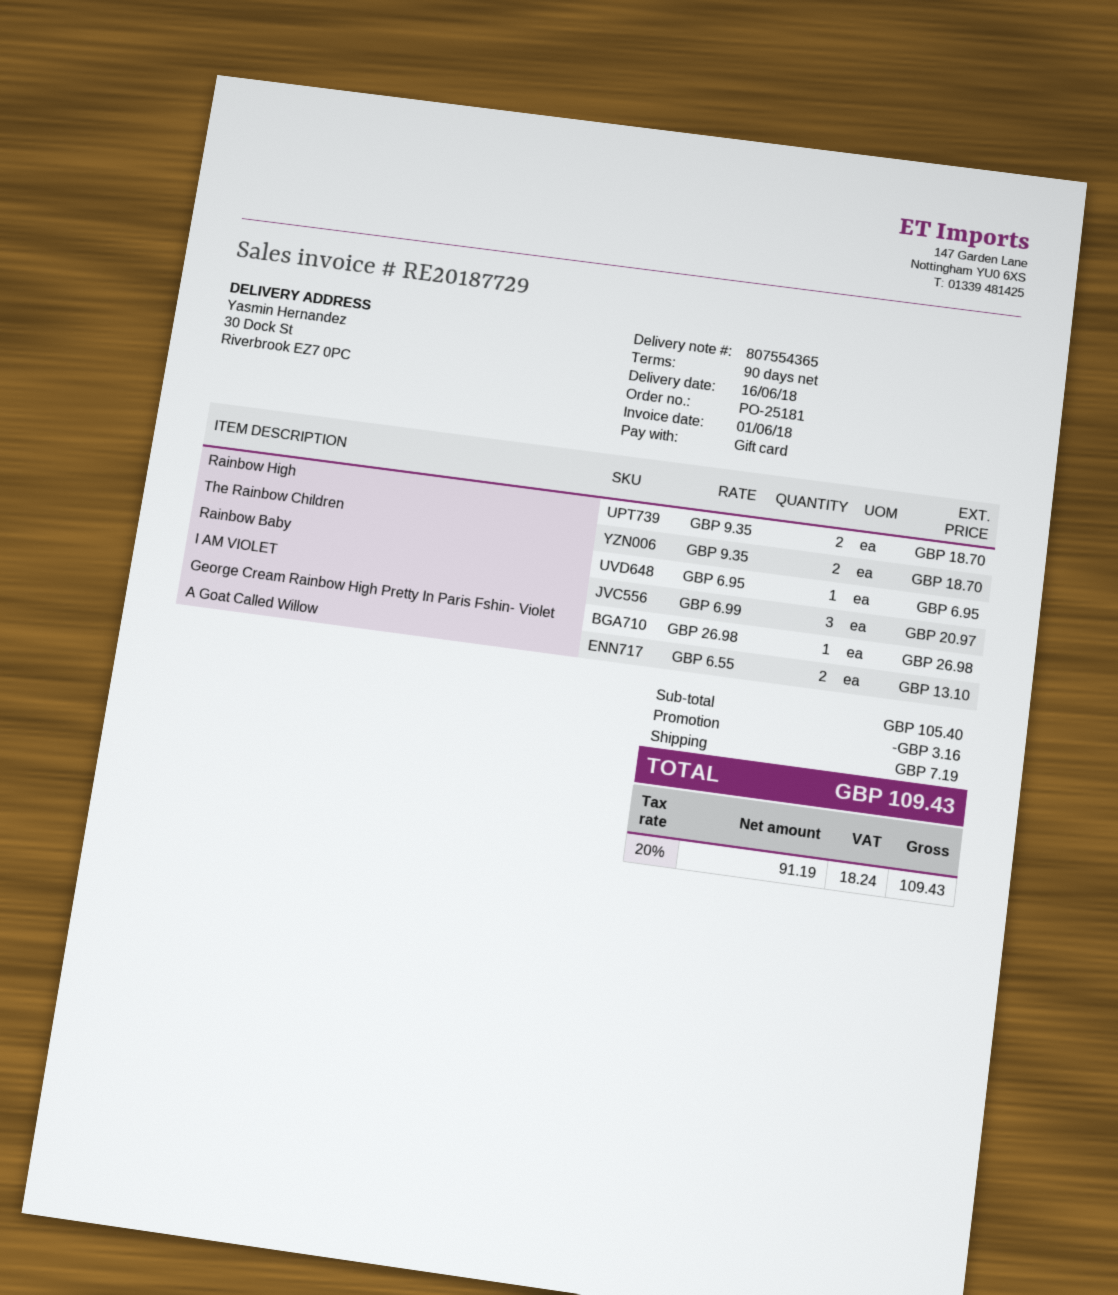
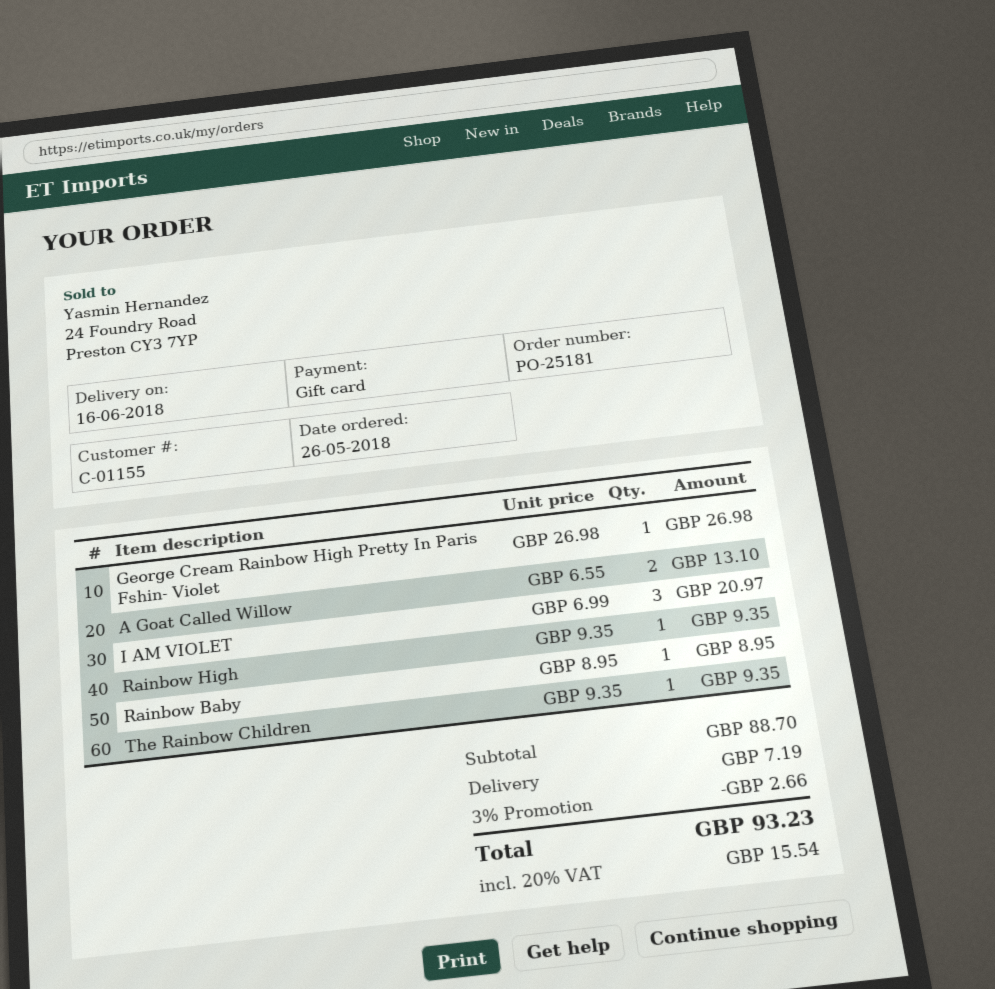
Rainbow High: 2 x 9.35 = 18.70 -> 1 x 9.35 = 9.35
The Rainbow Children: 2 x 9.35 = 18.70 -> 1 x 9.35 = 9.35
Rainbow Baby: 1 x 6.95 = 6.95 -> 1 x 8.95 = 8.95
subtotal: 105.40 -> 88.70
discount: 3.16 -> 2.66
tax: 20% = 18.24 -> 20% = 15.54
total: 109.43 -> 93.23

